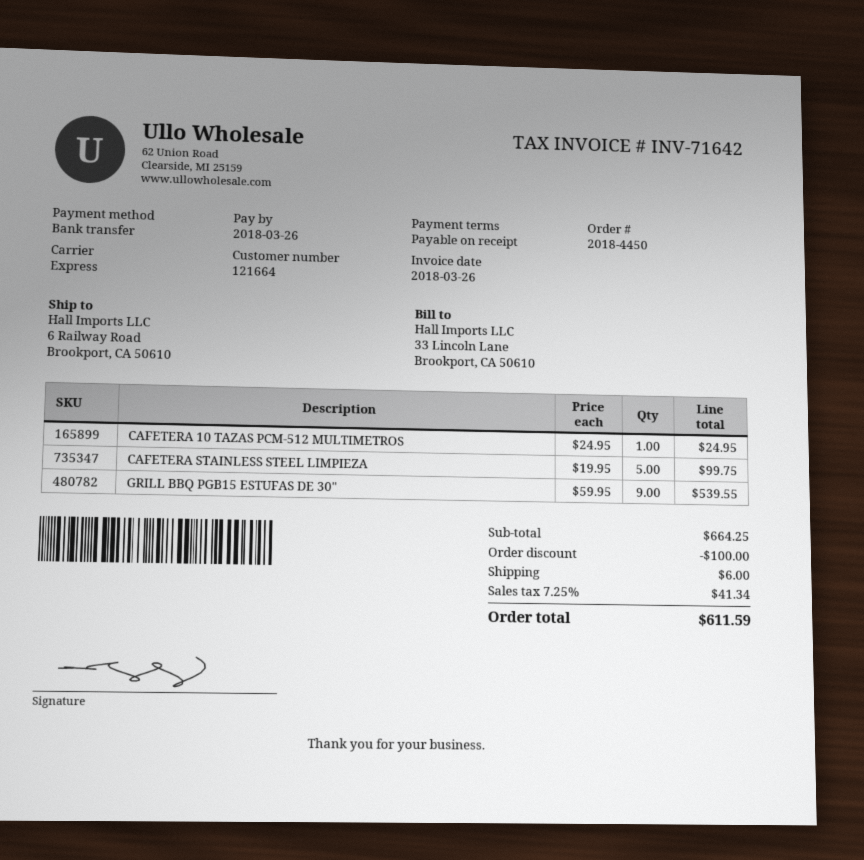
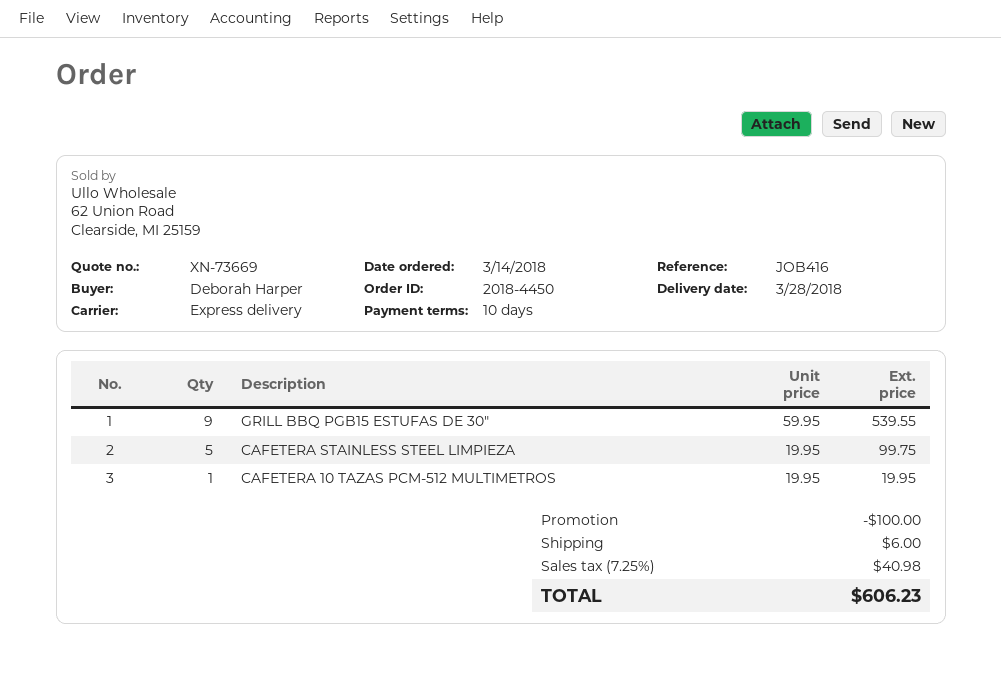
payment terms: on receipt -> 10 days
CAFETERA 10 TAZAS PCM-512 MULTIMETROS: 1 x 24.95 = 24.95 -> 1 x 19.95 = 19.95
tax: 7.25% = 41.34 -> 7.25% = 40.98
total: 611.59 -> 606.23

